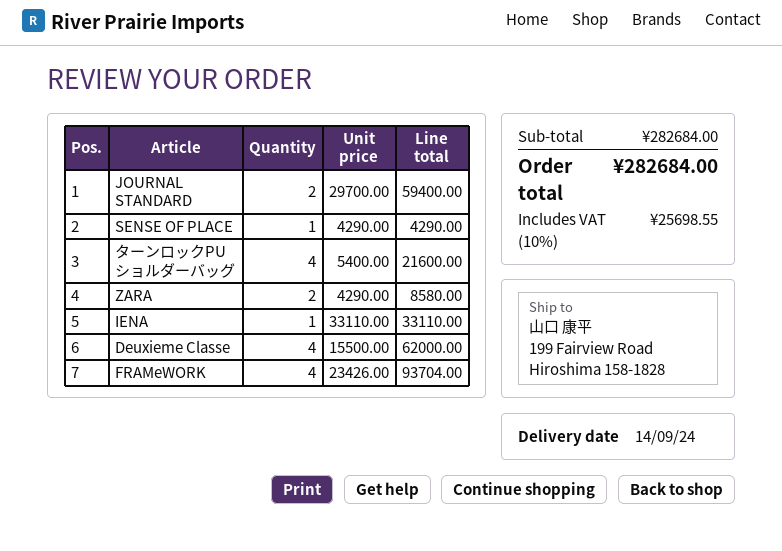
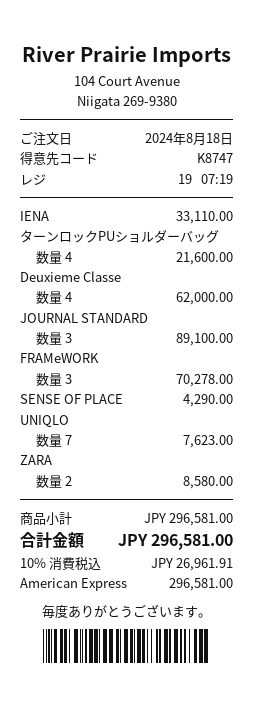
JOURNAL STANDARD: 2 for 59400.00 -> 3 for 89100.00
FRAMeWORK: 4 for 93704.00 -> 3 for 70278.00
UNIQLO: none -> 7 for 7623.00
subtotal: 282684.00 -> 296581.00
tax: 10% = 25698.55 -> 10% = 26961.91
total: 282684.00 -> 296581.00

